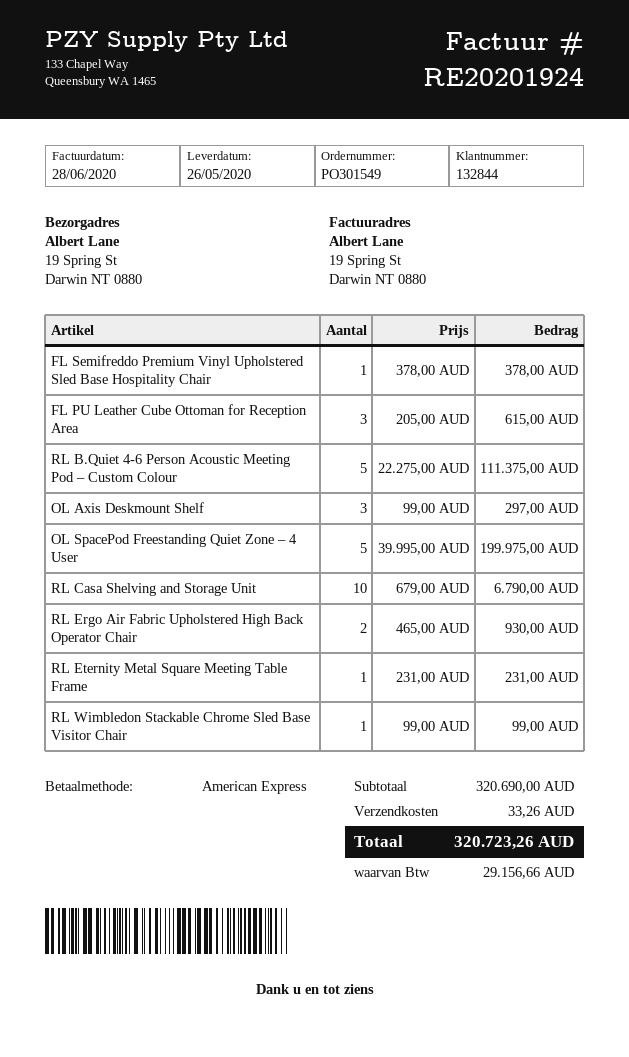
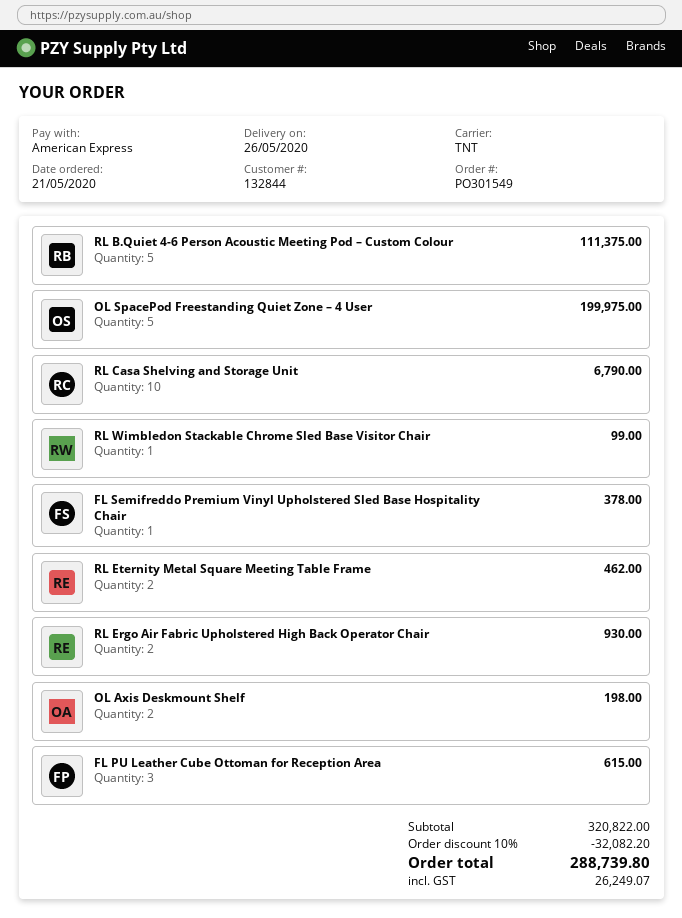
OL Axis Deskmount Shelf: 3 for 297.00 -> 2 for 198.00
RL Eternity Metal Square Meeting Table Frame: 1 for 231.00 -> 2 for 462.00
subtotal: 320690.00 -> 320822.00
discount: none -> 10% = 32082.20
shipping: 33.26 -> none
tax: 29156.66 -> 26249.07
total: 320723.26 -> 288739.80

